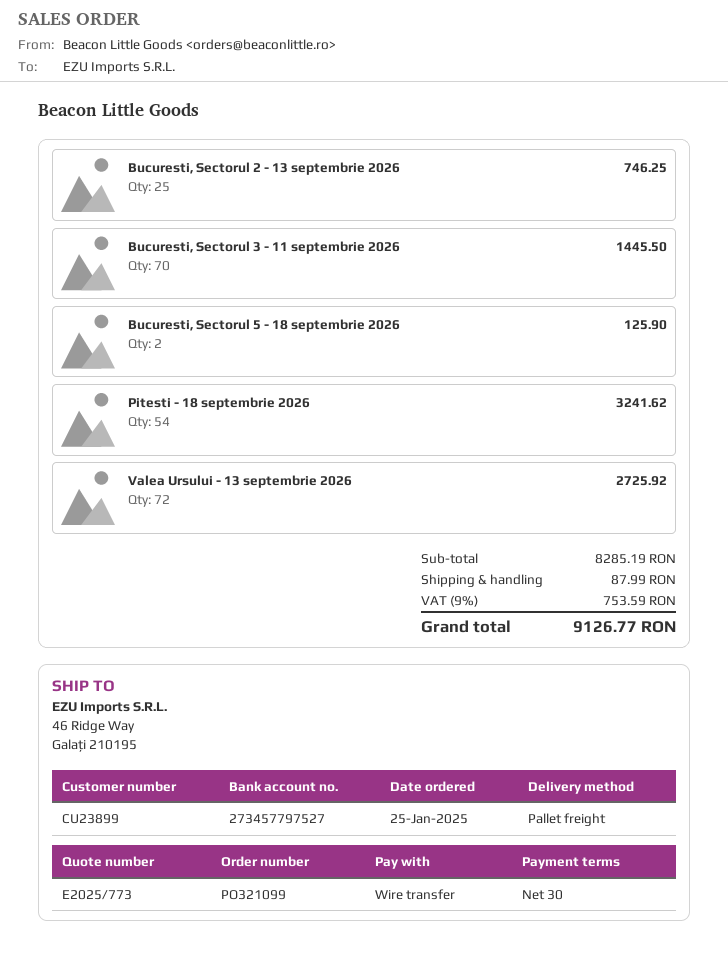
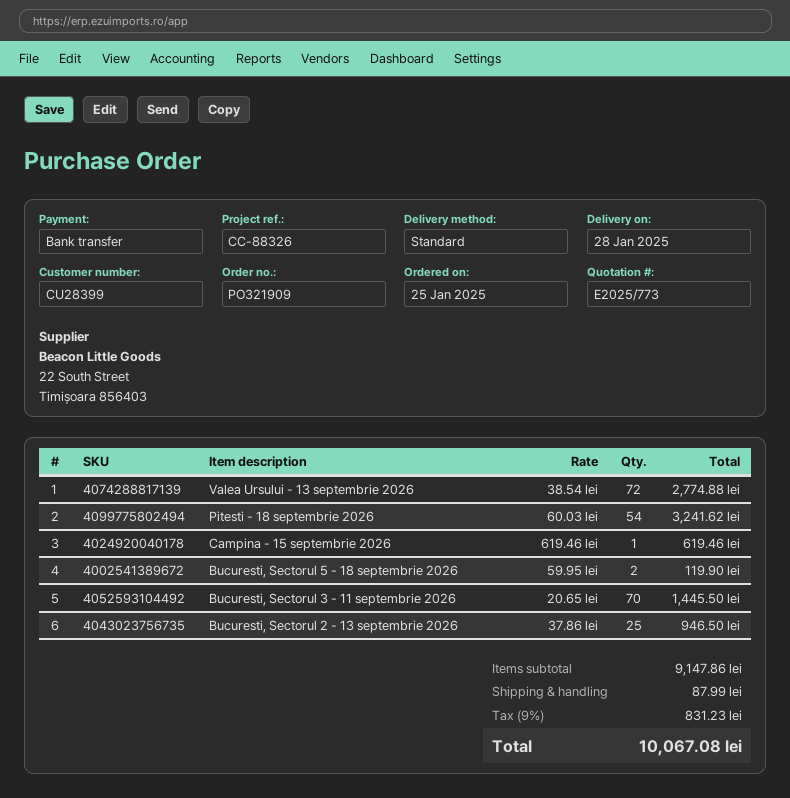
order number: PO321099 -> PO321909
customer number: CU23899 -> CU28399
shipping method: pallet freight -> standard
Bucuresti, Sectorul 2 - 13 septembrie 2026: 25 for 746.25 -> 25 for 946.50
Bucuresti, Sectorul 5 - 18 septembrie 2026: 2 for 125.90 -> 2 for 119.90
Valea Ursului - 13 septembrie 2026: 72 for 2725.92 -> 72 for 2774.88
Campina - 15 septembrie 2026: none -> 1 for 619.46
subtotal: 8285.19 -> 9147.86
tax: 9% = 753.59 -> 9% = 831.23
total: 9126.77 -> 10067.08

